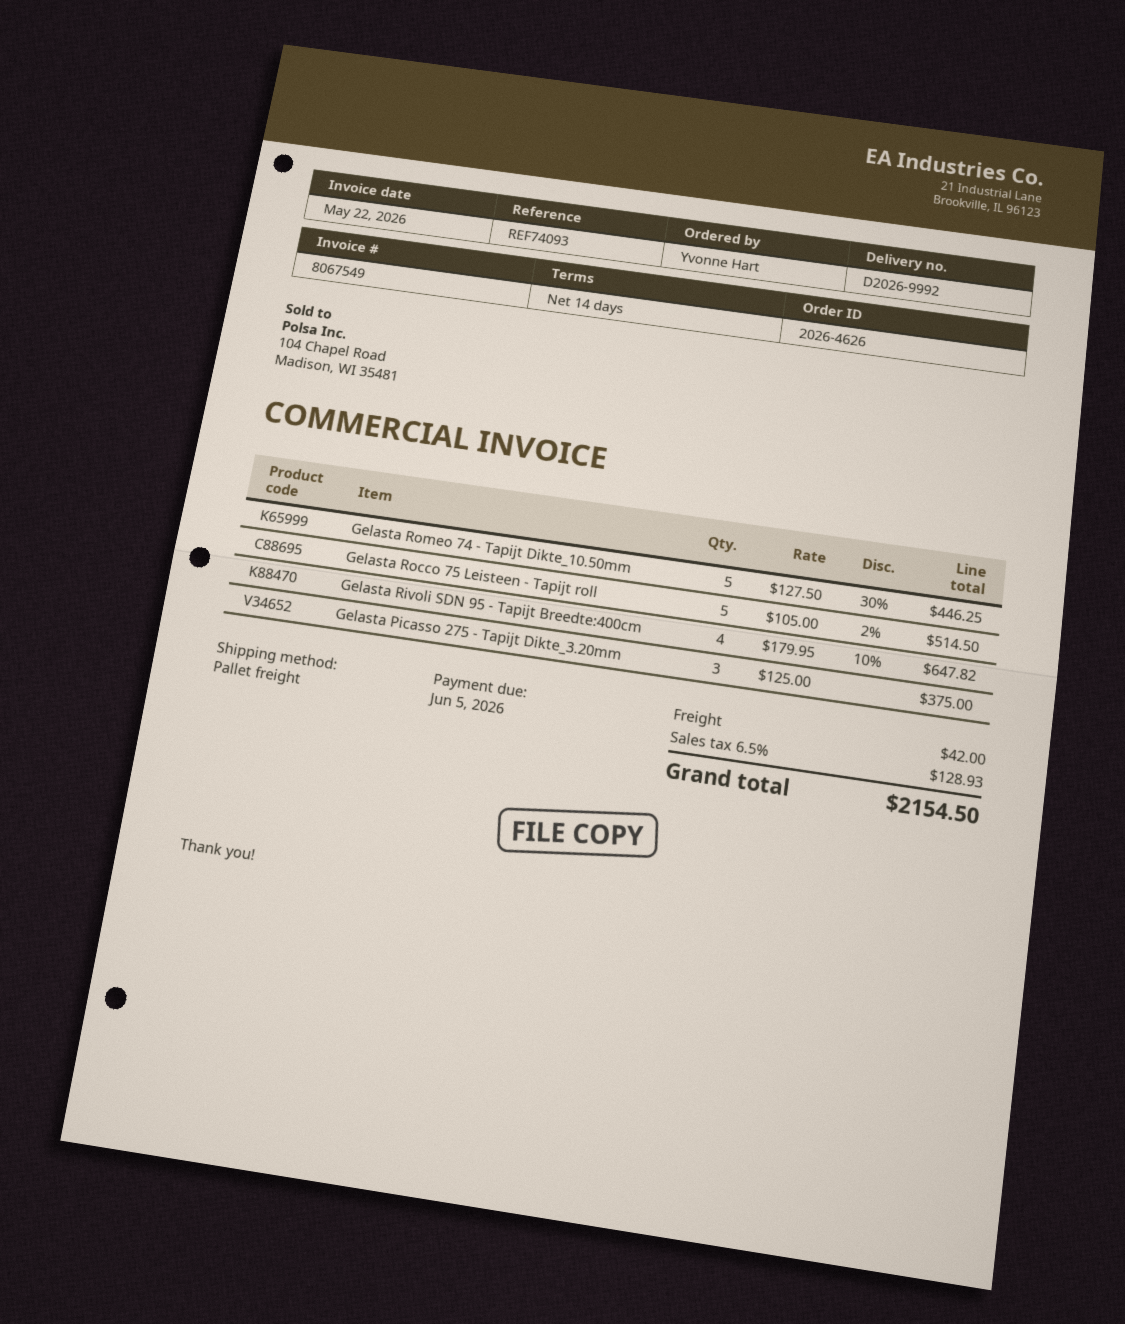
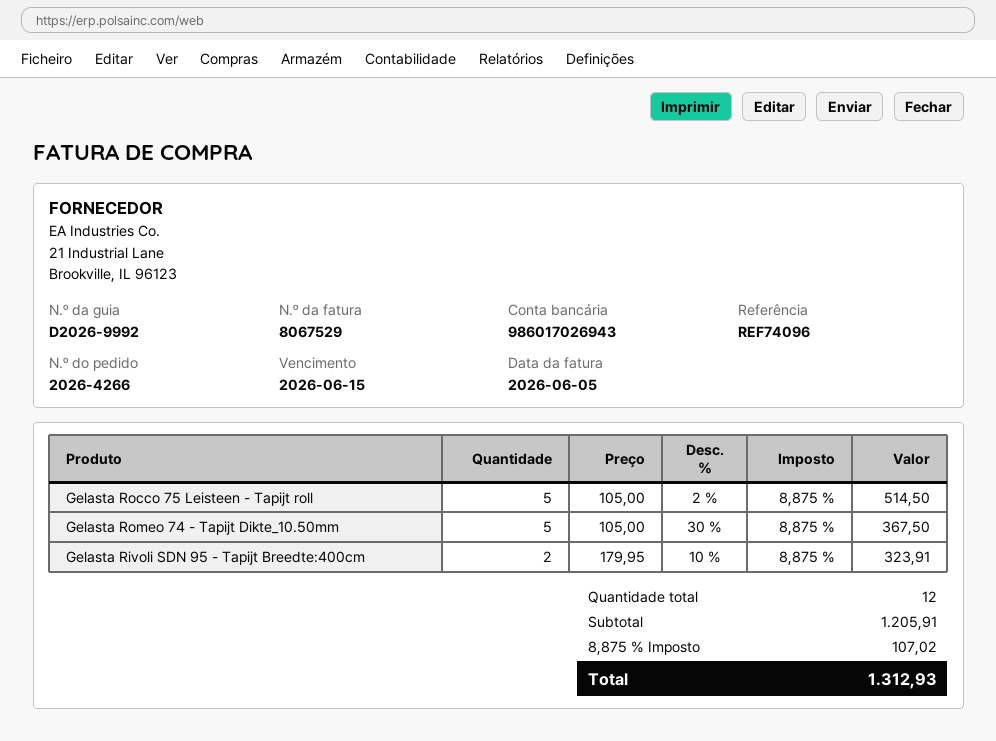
order number: 2026-4626 -> 2026-4266
invoice number: 8067549 -> 8067529
invoice date: 2026-05-22 -> 2026-06-05
due date: 2026-06-05 -> 2026-06-15
reference: REF74093 -> REF74096
Gelasta Romeo 74 - Tapijt Dikte_10.50mm: 5 x 127.50 - 30% = 446.25 -> 5 x 105.00 - 30% = 367.50
Gelasta Rivoli SDN 95 - Tapijt Breedte:400cm: 4 x 179.95 - 10% = 647.82 -> 2 x 179.95 - 10% = 323.91
Gelasta Picasso 275 - Tapijt Dikte_3.20mm: 3 x 125.00 = 375.00 -> none
shipping: 42.00 -> none
tax: 6.5% = 128.93 -> 8.875% = 107.02
total: 2154.50 -> 1312.93

